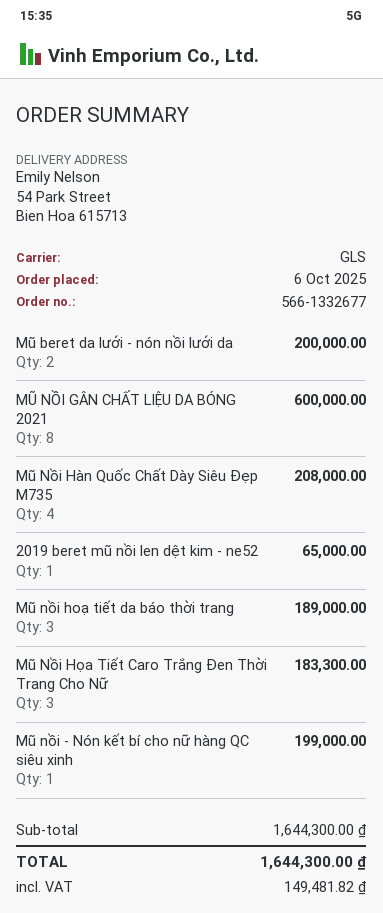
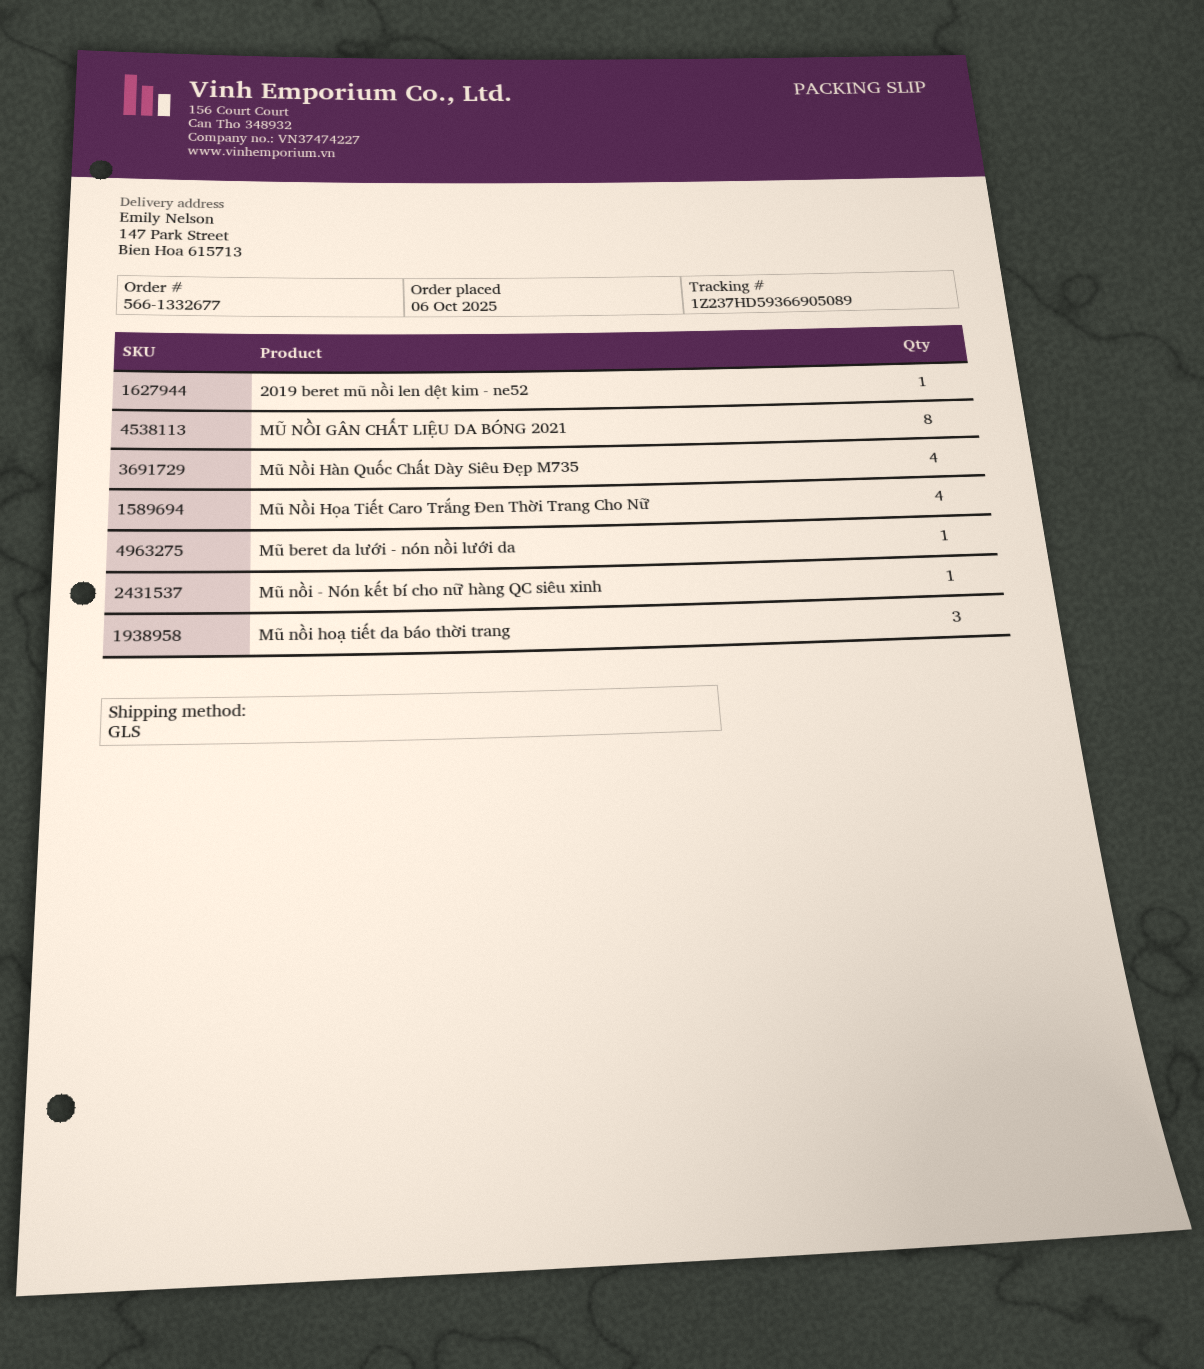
ship to: 54 Park Street, Bien Hoa 615713 -> 147 Park Street, Bien Hoa 615713
Mũ beret da lưới - nón nồi lưới da: 2 -> 1
Mũ Nồi Họa Tiết Caro Trắng Đen Thời Trang Cho Nữ: 3 -> 4

